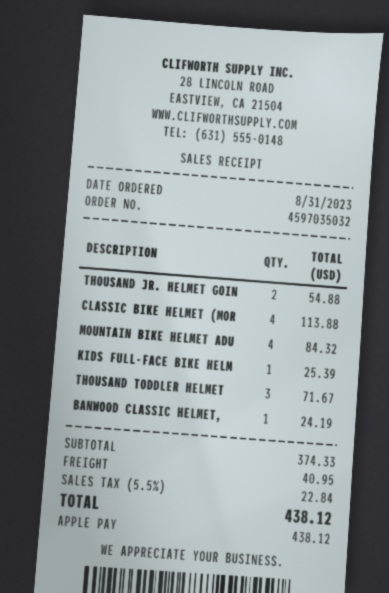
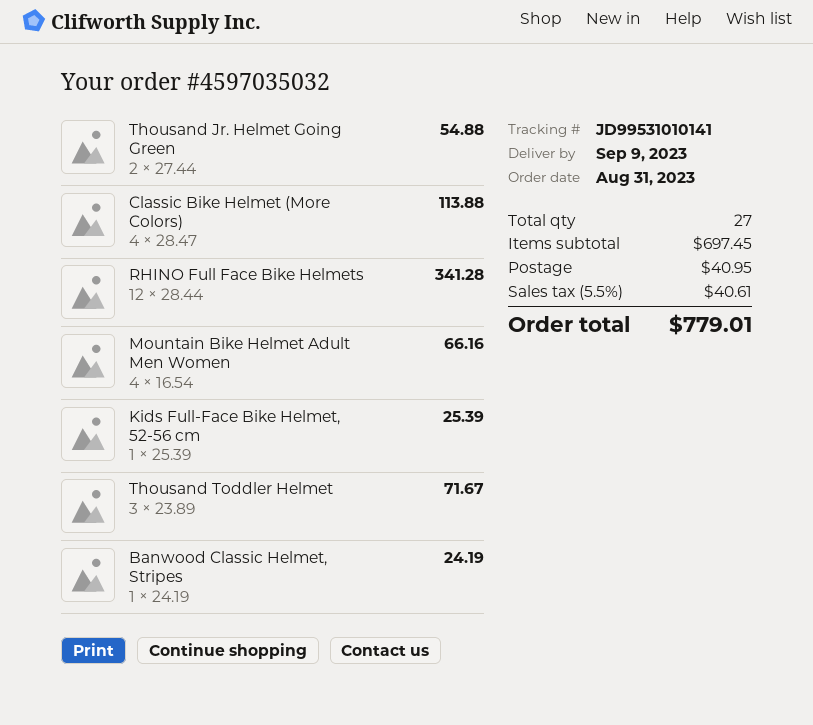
MOUNTAIN BIKE HELMET ADU: 4 for 84.32 -> 4 for 66.16
RHINO Full Face Bike Helmets: none -> 12 for 341.28
subtotal: 374.33 -> 697.45
tax: 5.5% = 22.84 -> 5.5% = 40.61
total: 438.12 -> 779.01

